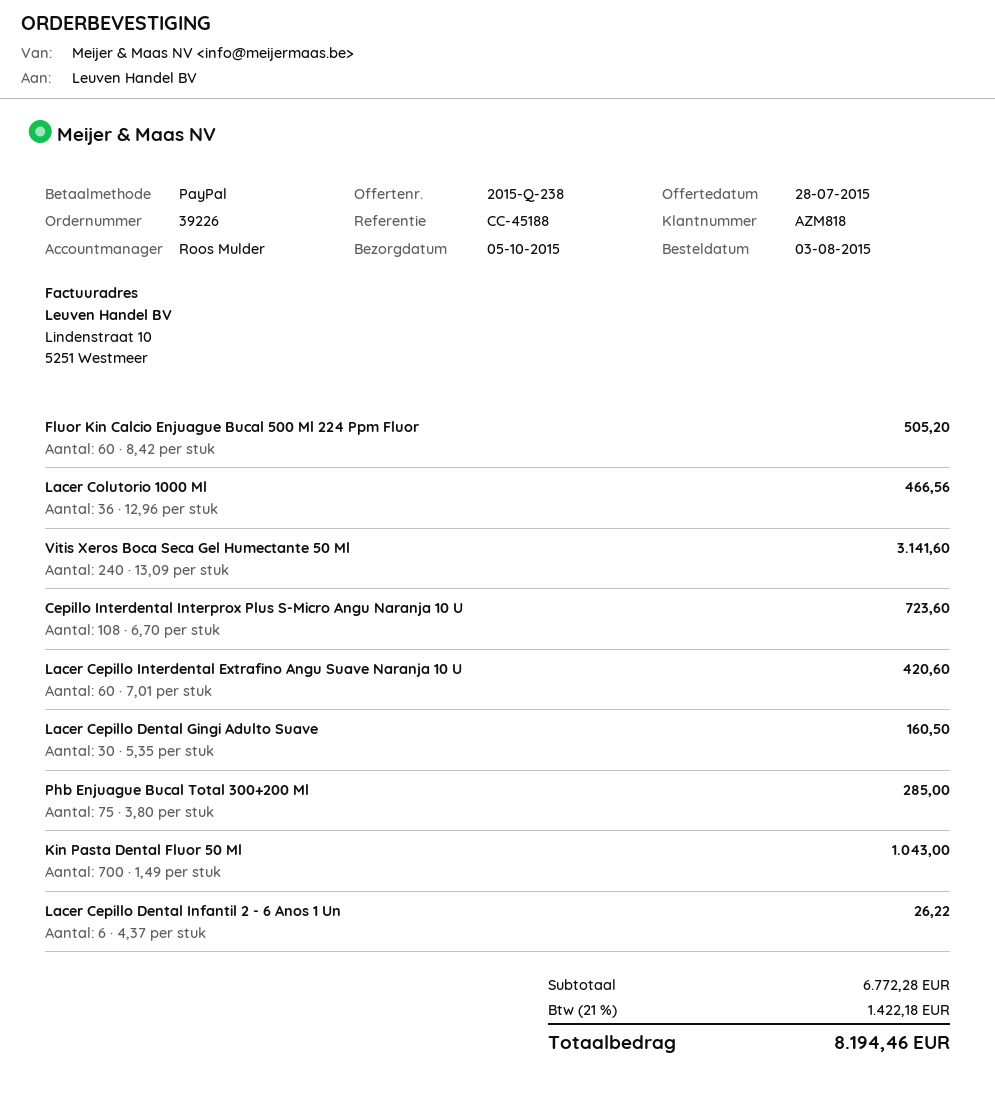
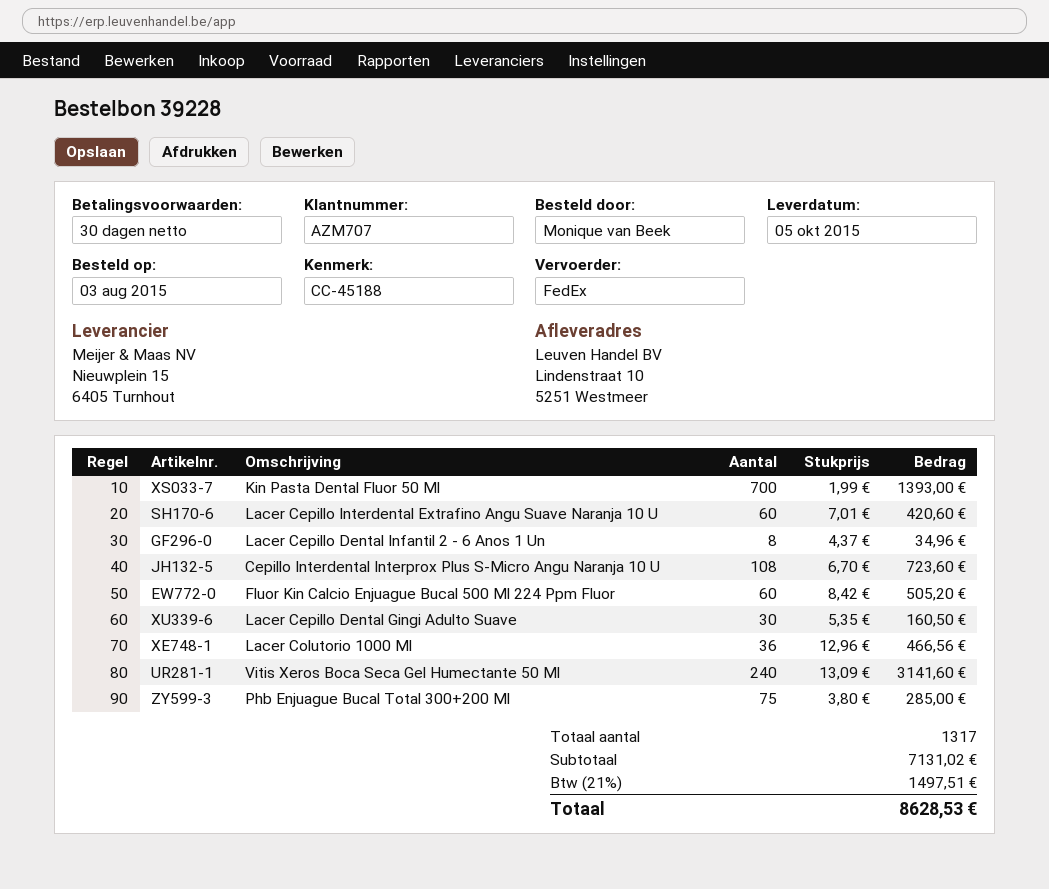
order number: 39226 -> 39228
customer number: AZM818 -> AZM707
Kin Pasta Dental Fluor 50 Ml: 700 x 1.49 = 1043.00 -> 700 x 1.99 = 1393.00
Lacer Cepillo Dental Infantil 2 - 6 Anos 1 Un: 6 x 4.37 = 26.22 -> 8 x 4.37 = 34.96
subtotal: 6772.28 -> 7131.02
tax: 21% = 1422.18 -> 21% = 1497.51
total: 8194.46 -> 8628.53

